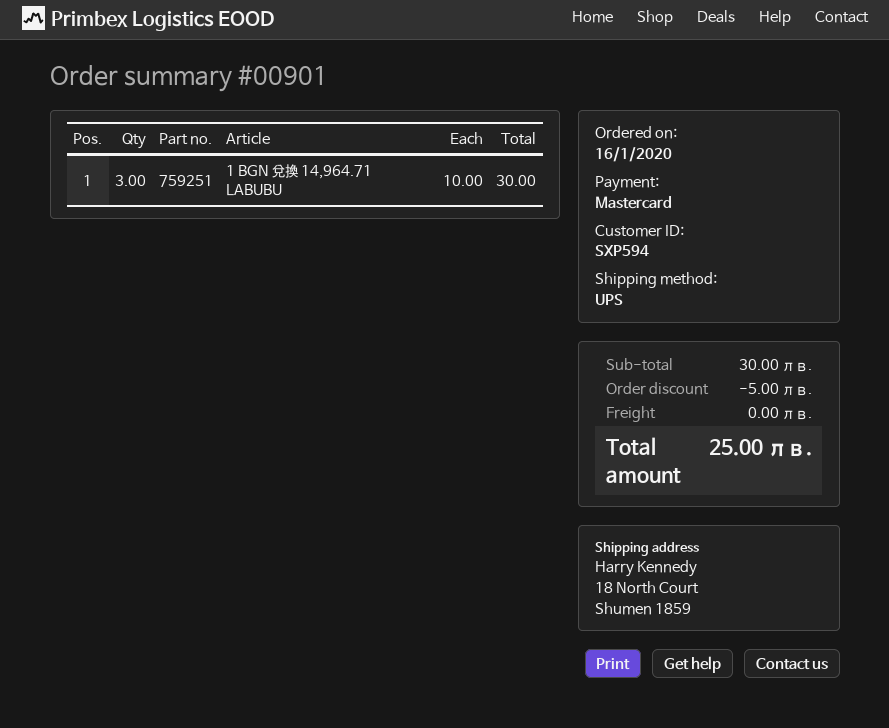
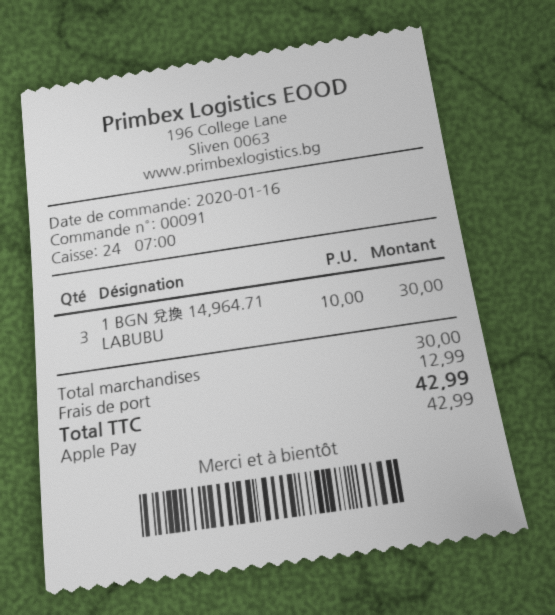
order number: 00901 -> 00091
payment method: Mastercard -> Apple Pay
discount: 5.00 -> none
shipping: 0.00 -> 12.99
total: 25.00 -> 42.99

